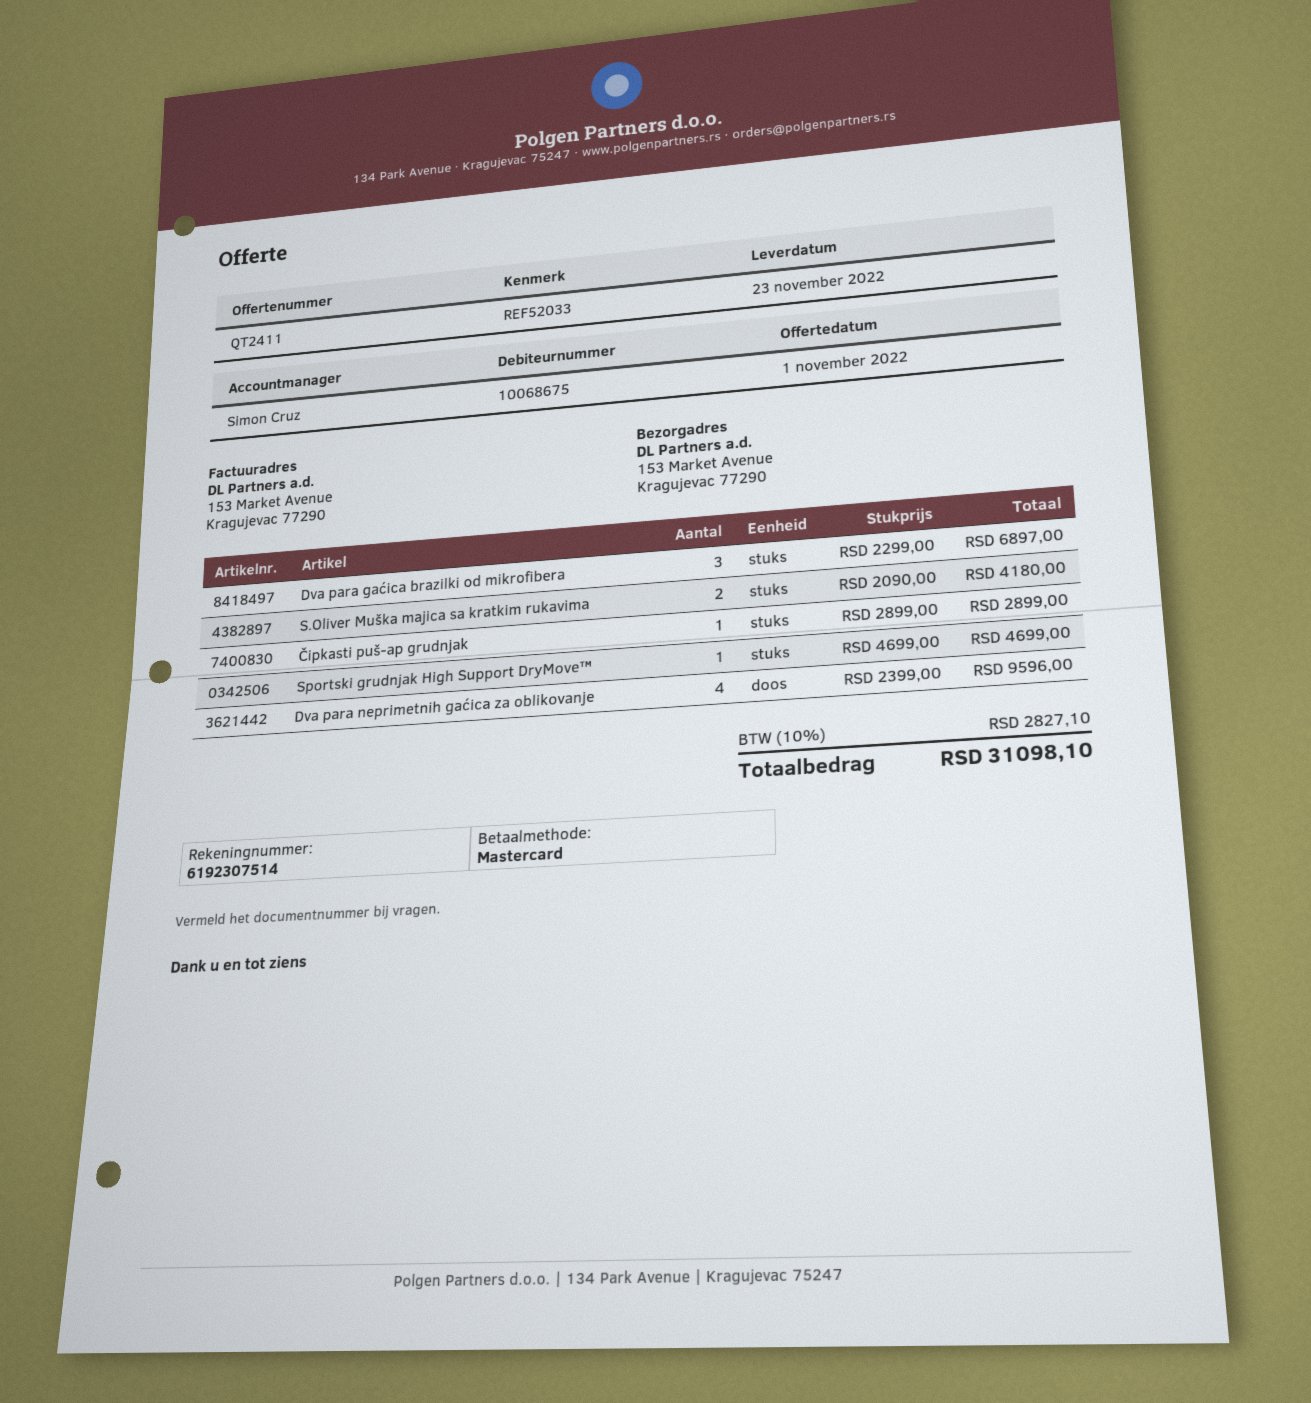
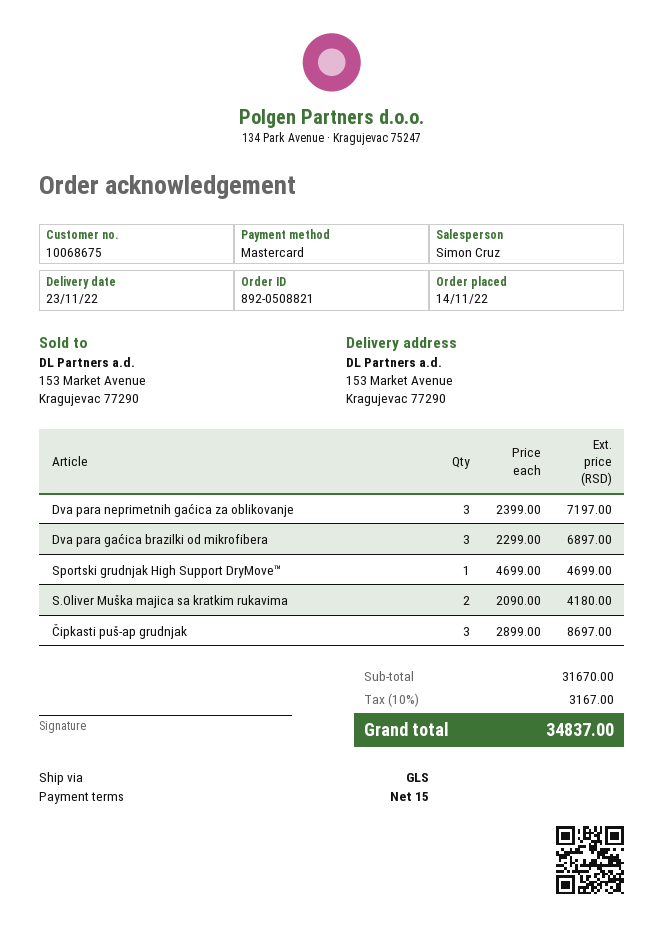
Čipkasti puš-ap grudnjak: 1 x 2899.00 = 2899.00 -> 3 x 2899.00 = 8697.00
Dva para neprimetnih gaćica za oblikovanje: 4 x 2399.00 = 9596.00 -> 3 x 2399.00 = 7197.00
tax: 10% = 2827.10 -> 10% = 3167.00
total: 31098.10 -> 34837.00

